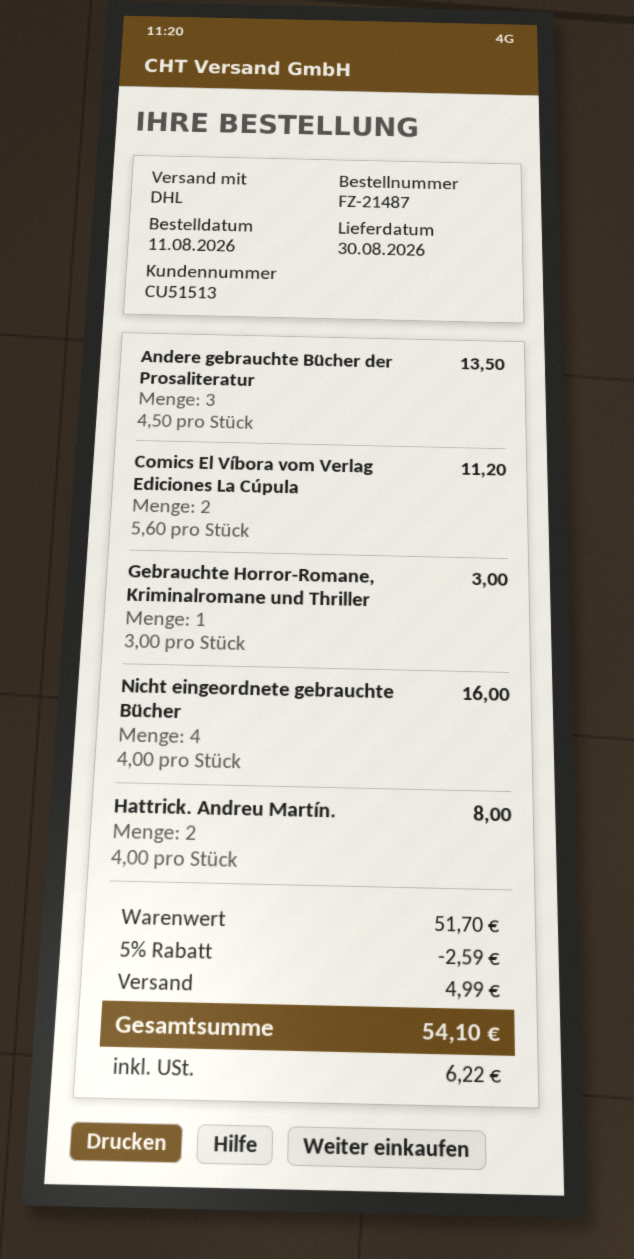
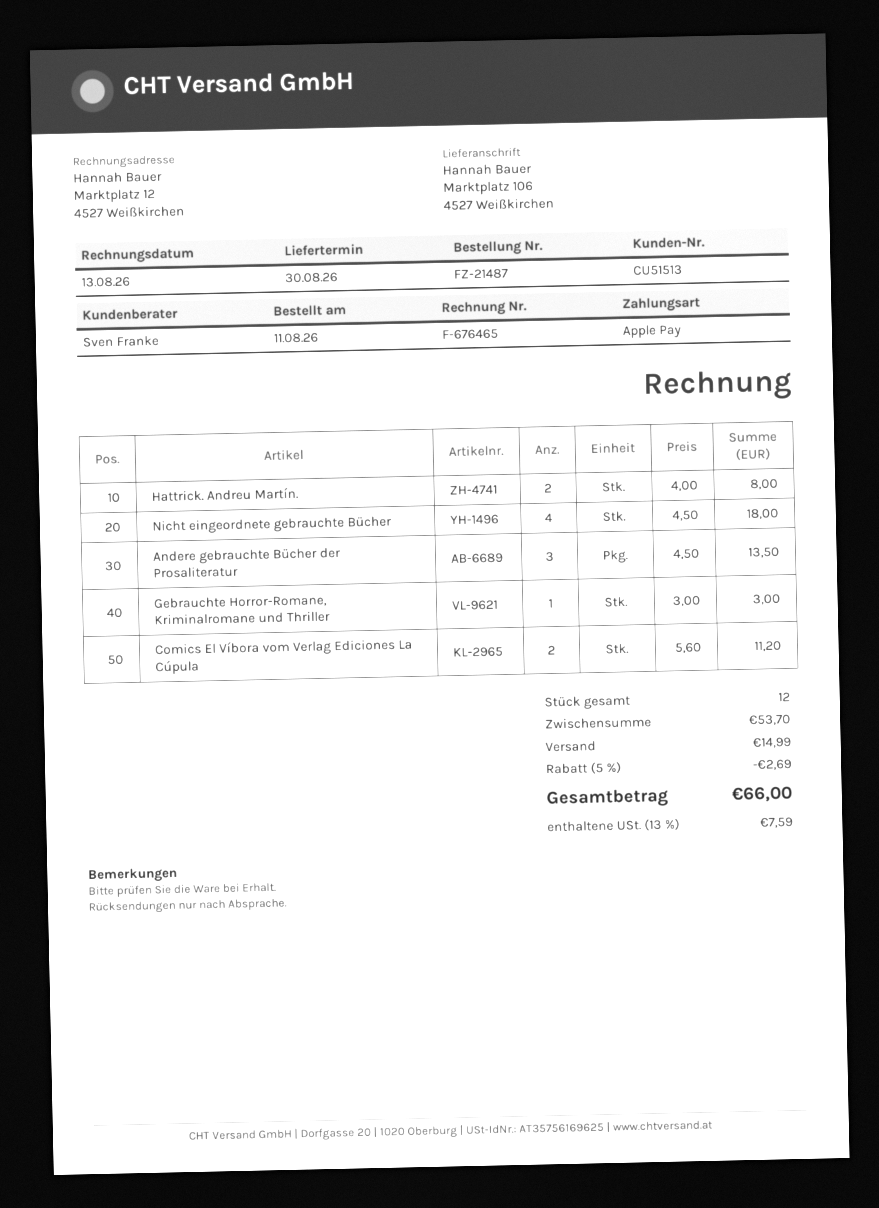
Nicht eingeordnete gebrauchte Bücher: 4 x 4.00 = 16.00 -> 4 x 4.50 = 18.00
subtotal: 51.70 -> 53.70
discount: 5% = 2.59 -> 5% = 2.69
shipping: 4.99 -> 14.99
tax: 6.22 -> 7.59
total: 54.10 -> 66.00

